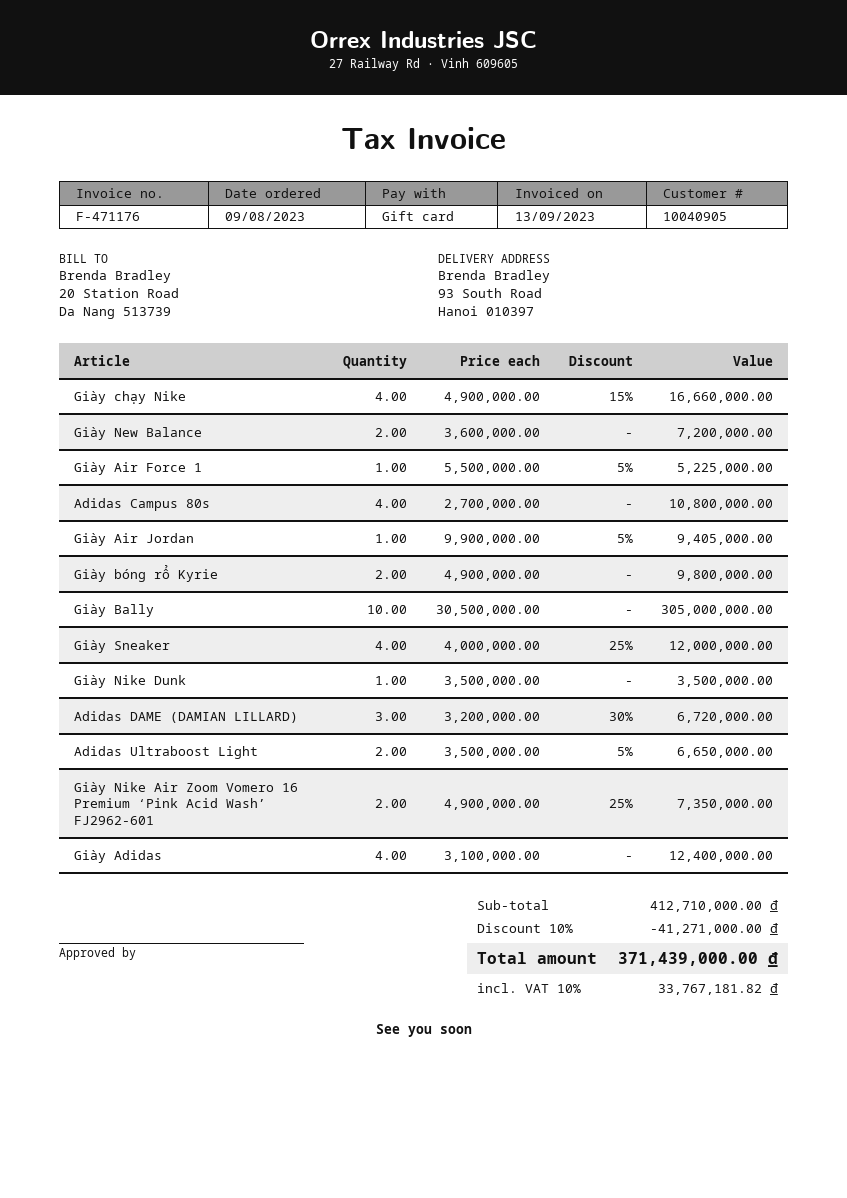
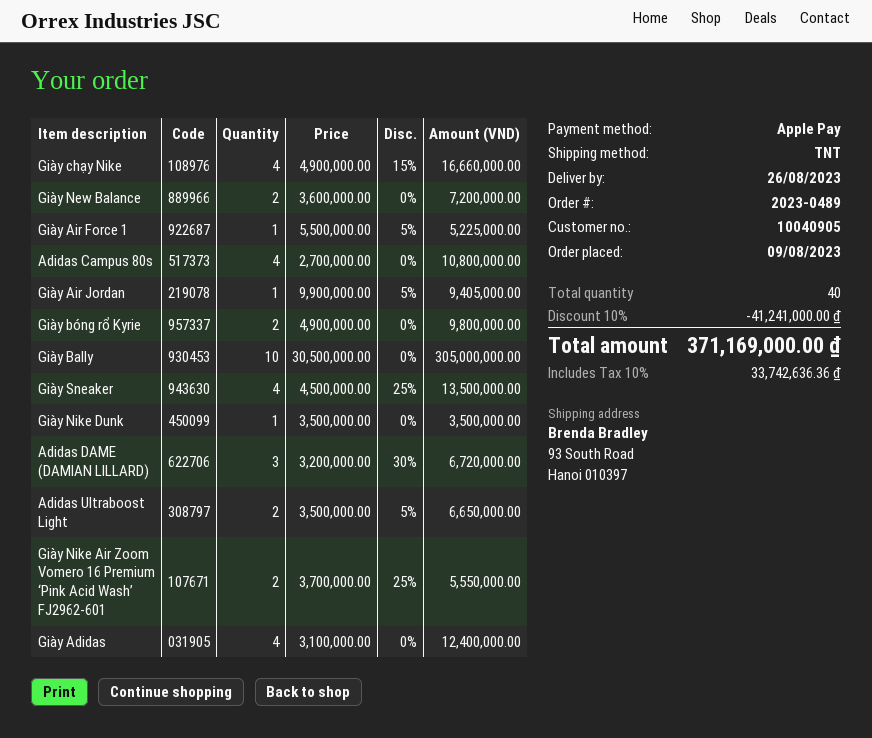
payment method: gift card -> Apple Pay
Giày Sneaker: 4 x 4000000.00 - 25% = 12000000.00 -> 4 x 4500000.00 - 25% = 13500000.00
Giày Nike Air Zoom Vomero 16 Premium ‘Pink Acid Wash’ FJ2962-601: 2 x 4900000.00 - 25% = 7350000.00 -> 2 x 3700000.00 - 25% = 5550000.00
discount: 10% = 41271000.00 -> 10% = 41241000.00
tax: 10% = 33767181.82 -> 10% = 33742636.36
total: 371439000.00 -> 371169000.00

